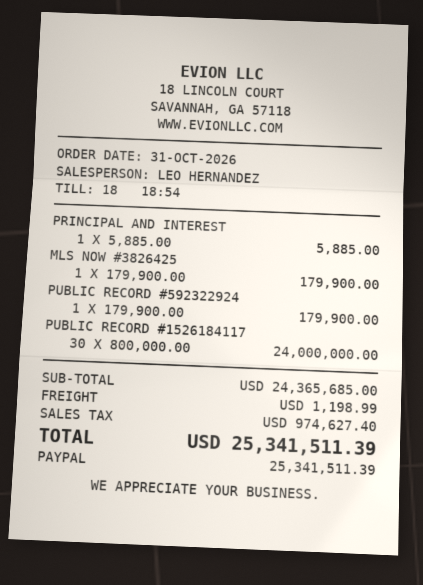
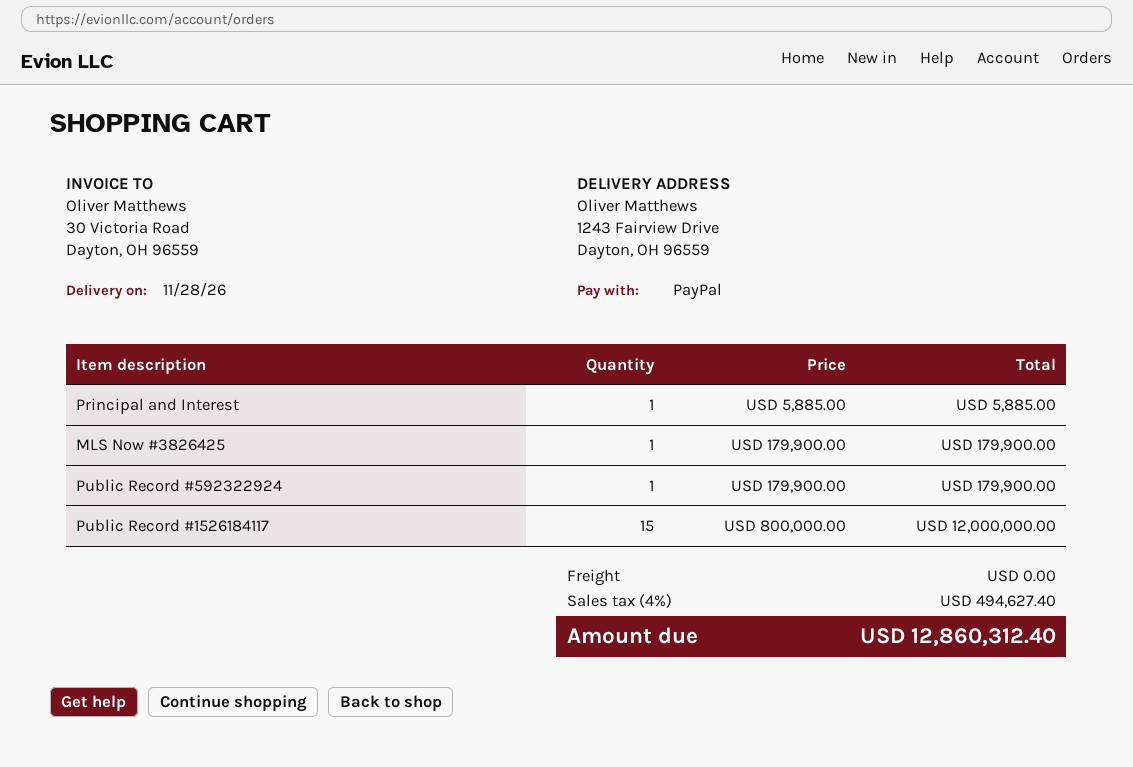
PUBLIC RECORD #1526184117: 30 x 800000.00 = 24000000.00 -> 15 x 800000.00 = 12000000.00
shipping: 1198.99 -> 0.00
tax: 974627.40 -> 494627.40
total: 25341511.39 -> 12860312.40

